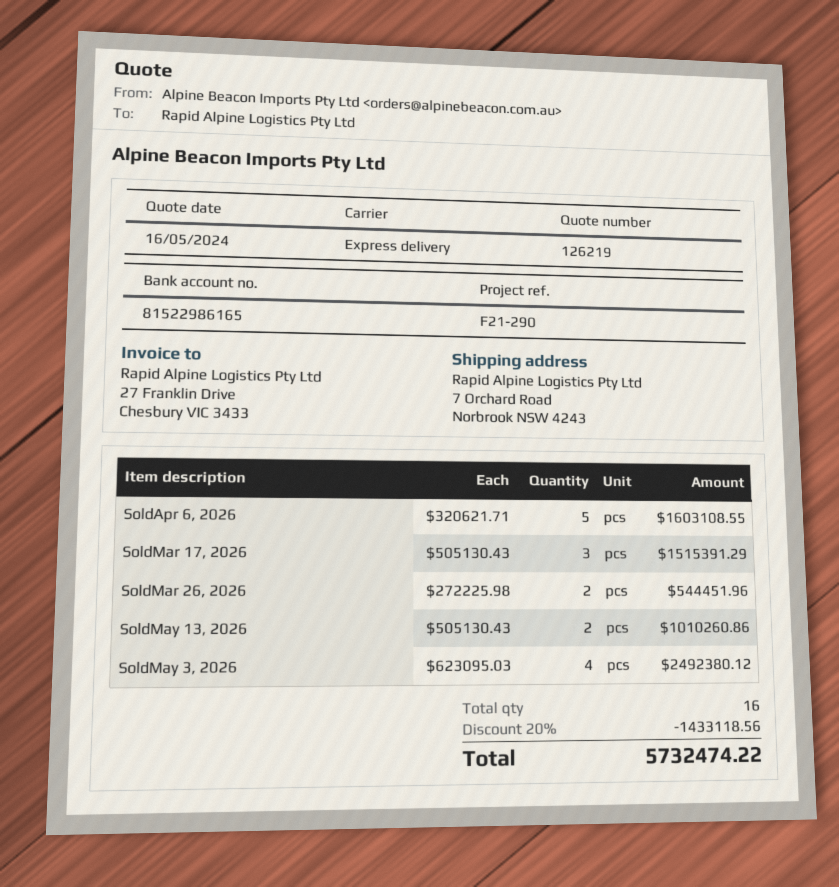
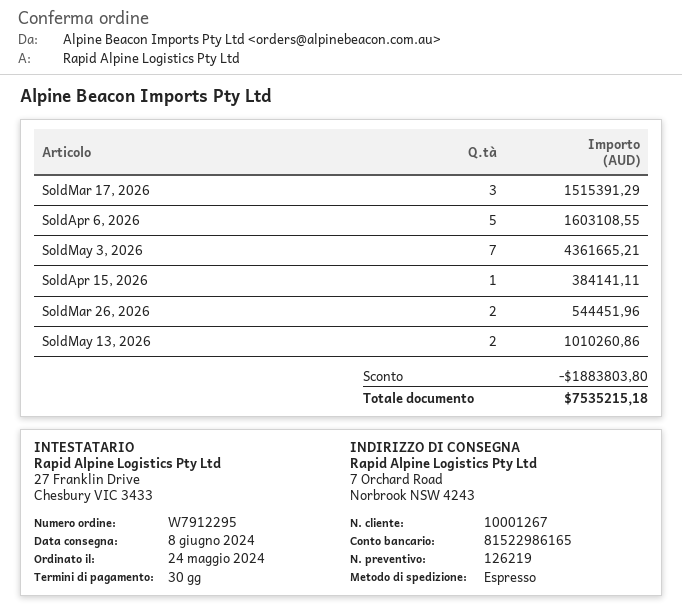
SoldMay 3, 2026: 4 for 2492380.12 -> 7 for 4361665.21
SoldApr 15, 2026: none -> 1 for 384141.11
discount: 1433118.56 -> 1883803.80
total: 5732474.22 -> 7535215.18

